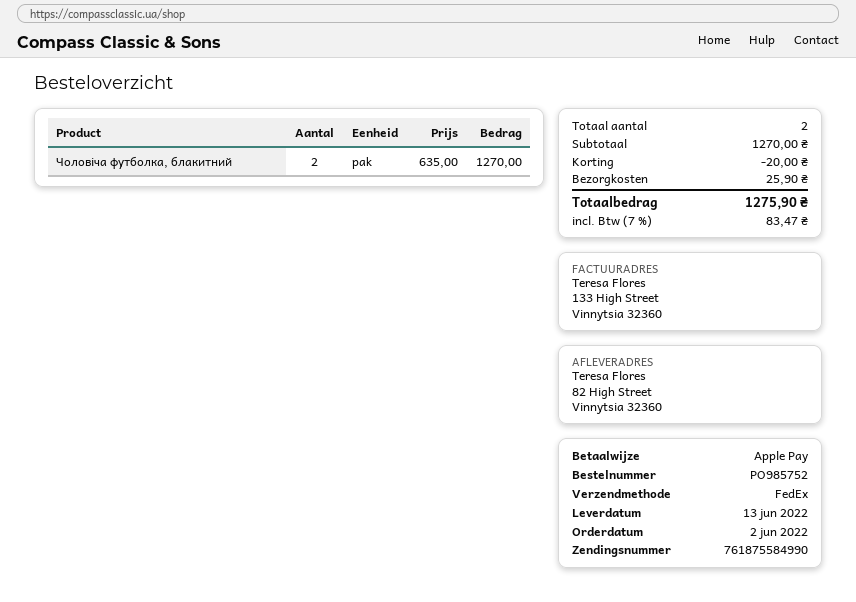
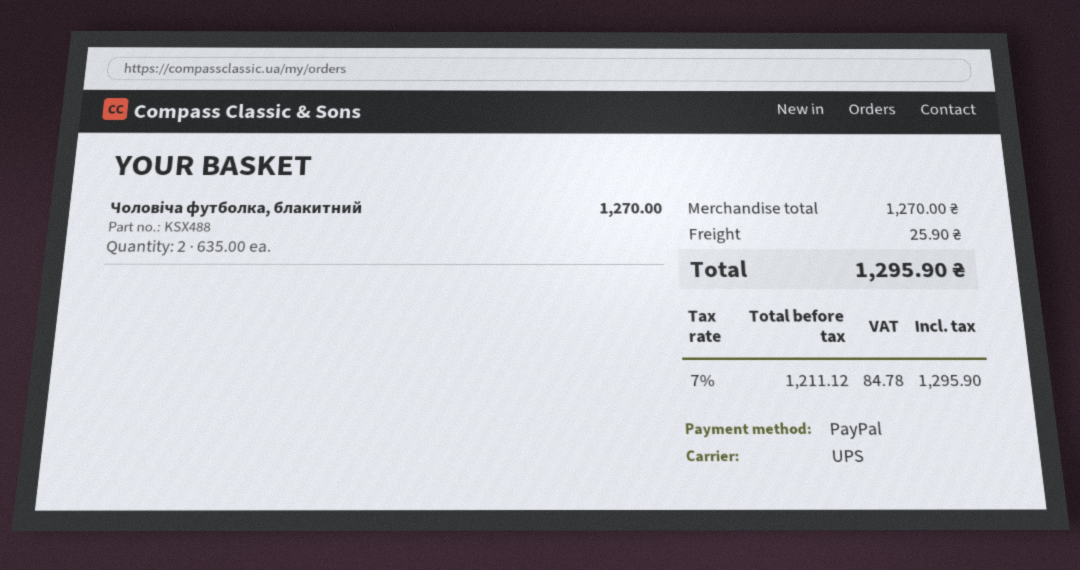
payment method: Apple Pay -> PayPal
shipping method: FedEx -> UPS
discount: 20.00 -> none
tax: 7% = 83.47 -> 7% = 84.78
total: 1275.90 -> 1295.90

